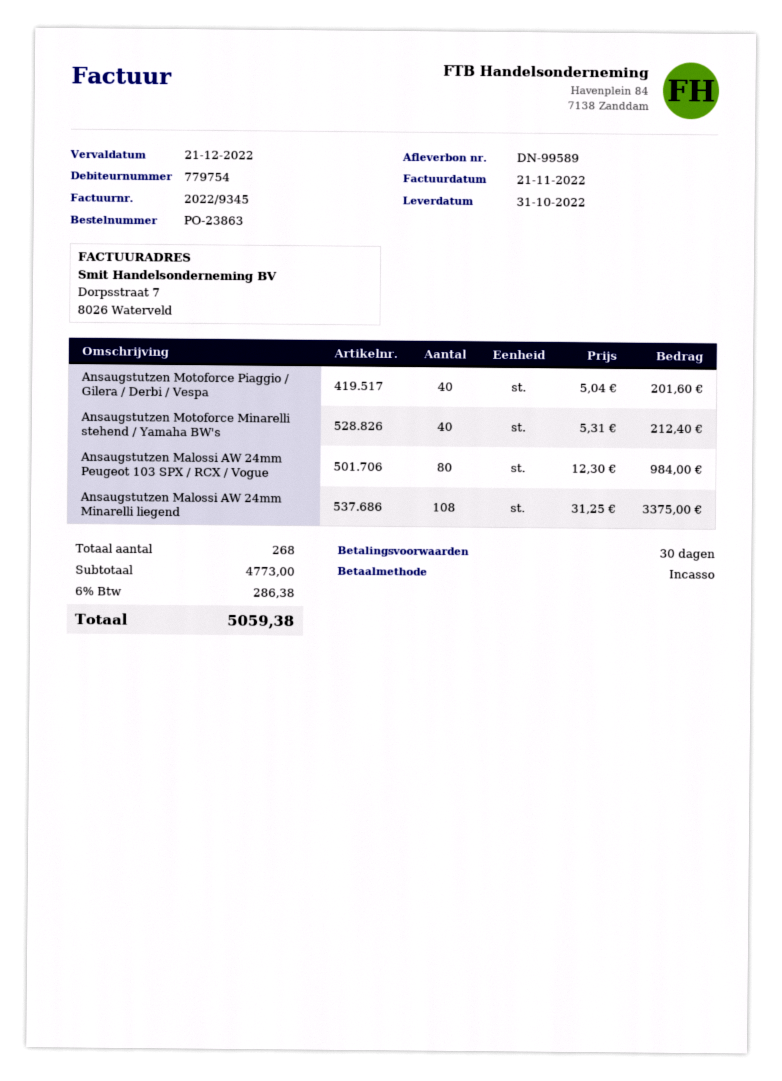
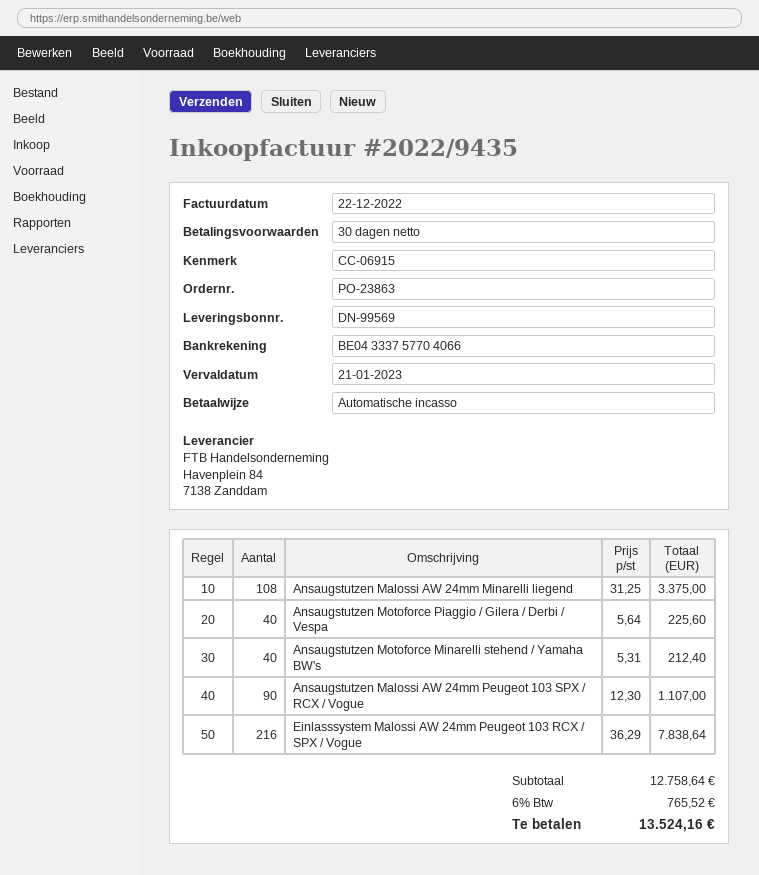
delivery note number: DN-99589 -> DN-99569
invoice number: 2022/9345 -> 2022/9435
invoice date: 2022-11-21 -> 2022-12-22
due date: 2022-12-21 -> 2023-01-21
Ansaugstutzen Motoforce Piaggio / Gilera / Derbi / Vespa: 40 x 5.04 = 201.60 -> 40 x 5.64 = 225.60
Ansaugstutzen Malossi AW 24mm Peugeot 103 SPX / RCX / Vogue: 80 x 12.30 = 984.00 -> 90 x 12.30 = 1107.00
Einlasssystem Malossi AW 24mm Peugeot 103 RCX / SPX / Vogue: none -> 216 x 36.29 = 7838.64
subtotal: 4773.00 -> 12758.64
tax: 6% = 286.38 -> 6% = 765.52
total: 5059.38 -> 13524.16

